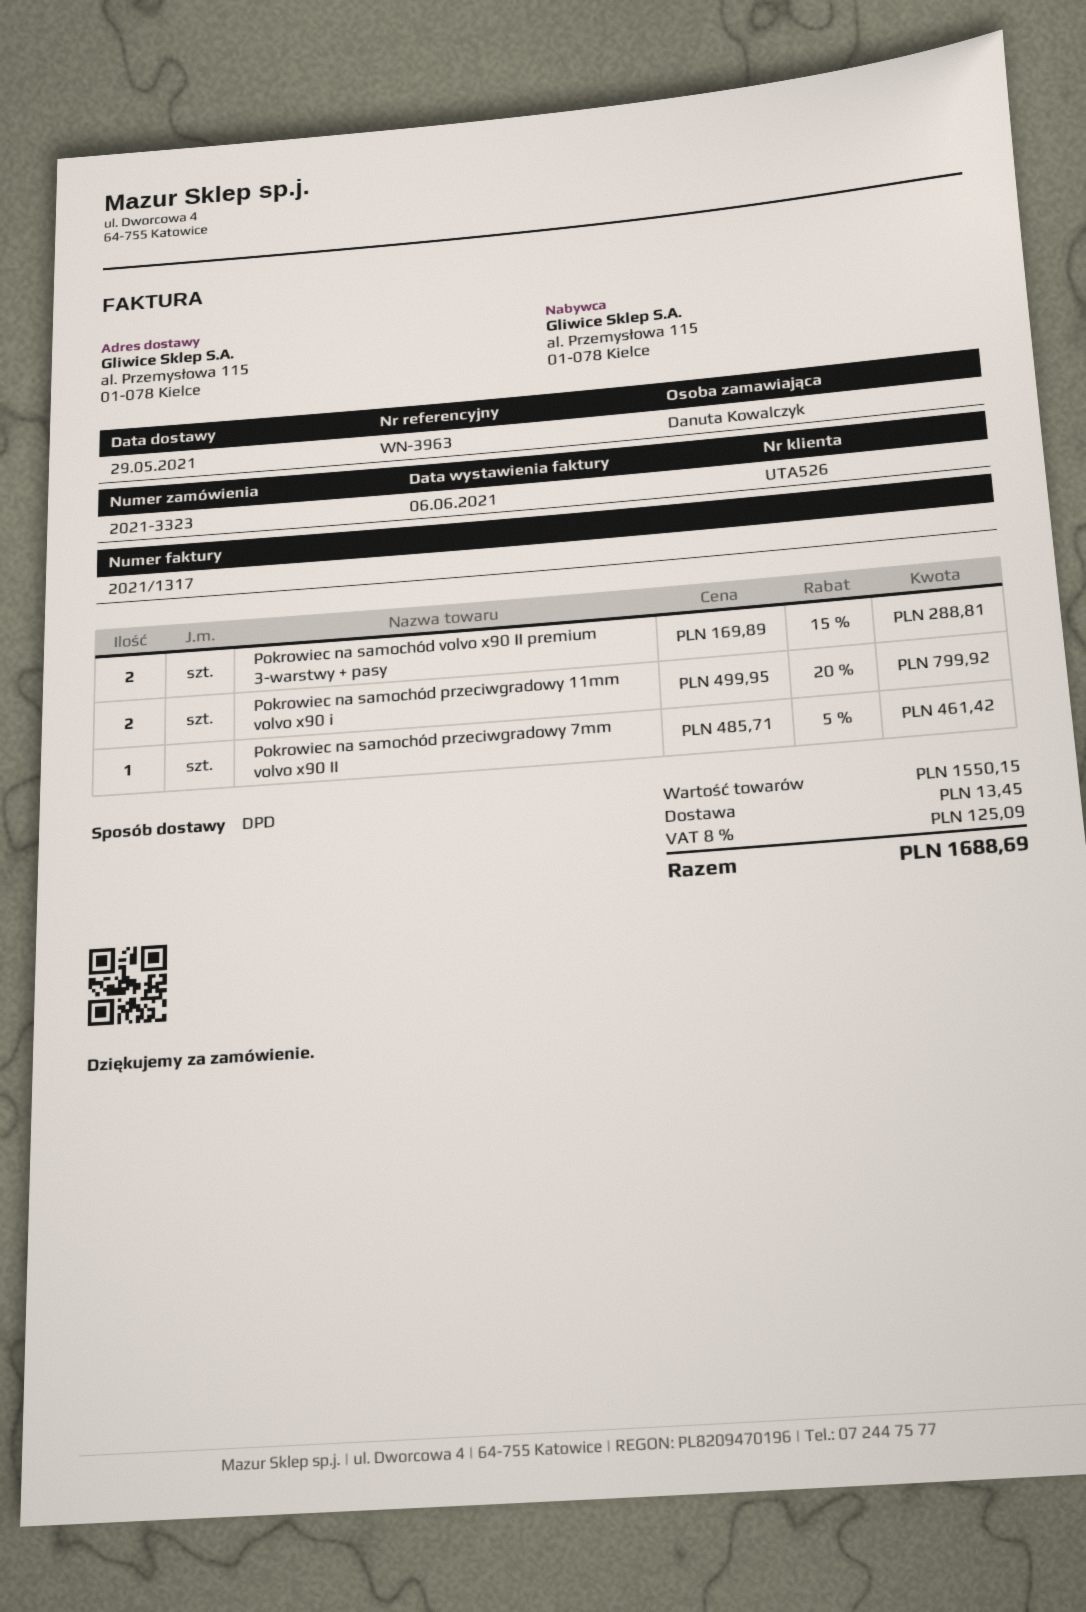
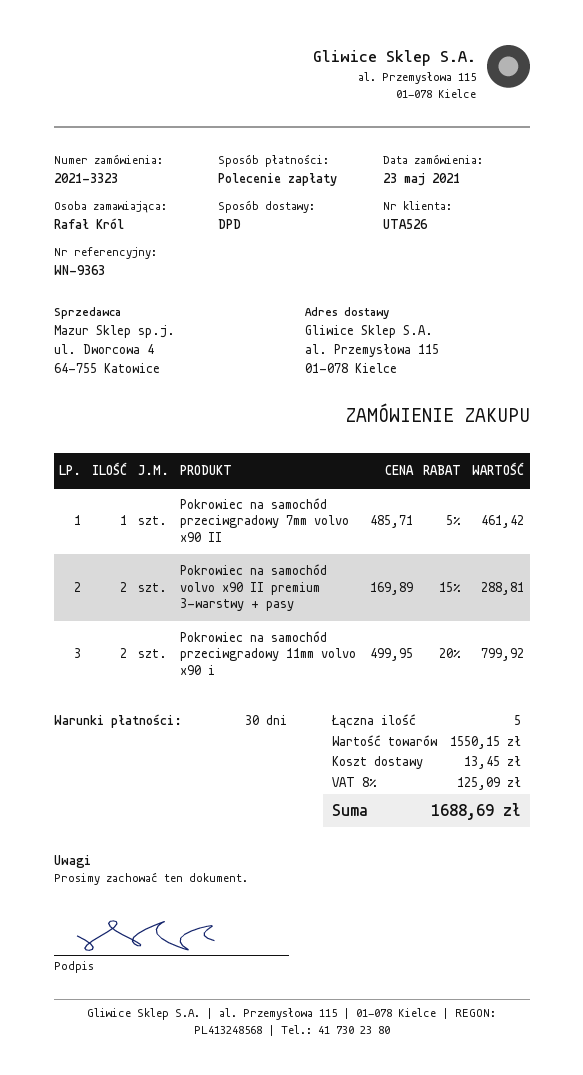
reference: WN-3963 -> WN-9363
ordered by: Danuta Kowalczyk -> Rafał Król

